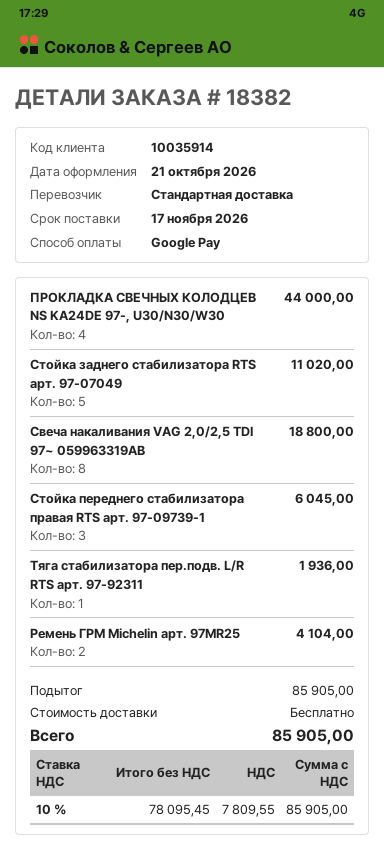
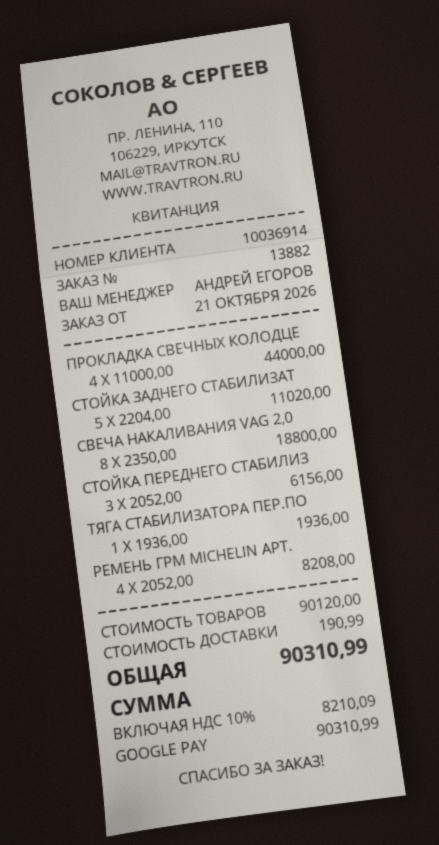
order number: 18382 -> 13882
customer number: 10035914 -> 10036914
Стойка переднего стабилизатора правая RTS арт. 97-09739-1: 3 for 6045.00 -> 3 for 6156.00
Ремень ГРМ Michelin арт. 97MR25: 2 for 4104.00 -> 4 for 8208.00
subtotal: 85905.00 -> 90120.00
shipping: 0.00 -> 190.99
tax: 10% = 7809.55 -> 10% = 8210.09
total: 85905.00 -> 90310.99

